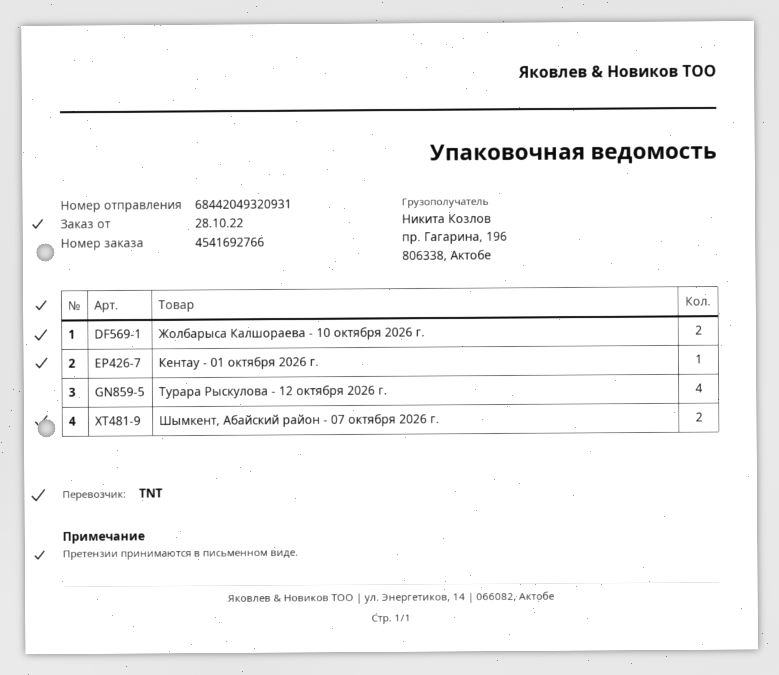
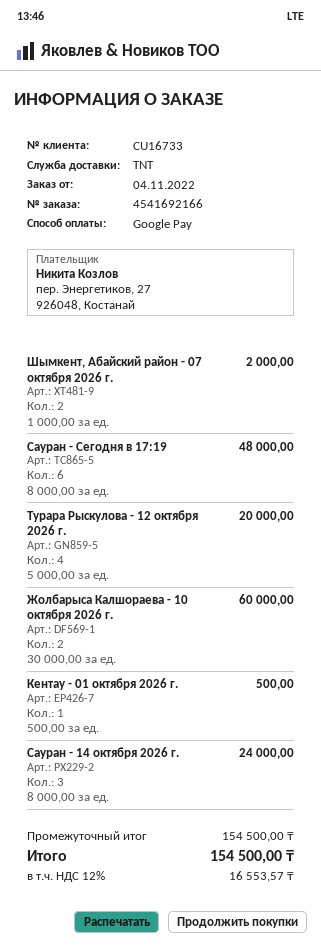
order number: 4541692766 -> 4541692166
order date: 2022-10-28 -> 2022-11-04
Сауран - Сегодня в 17:19: none -> 6
Сауран - 14 октября 2026 г.: none -> 3

